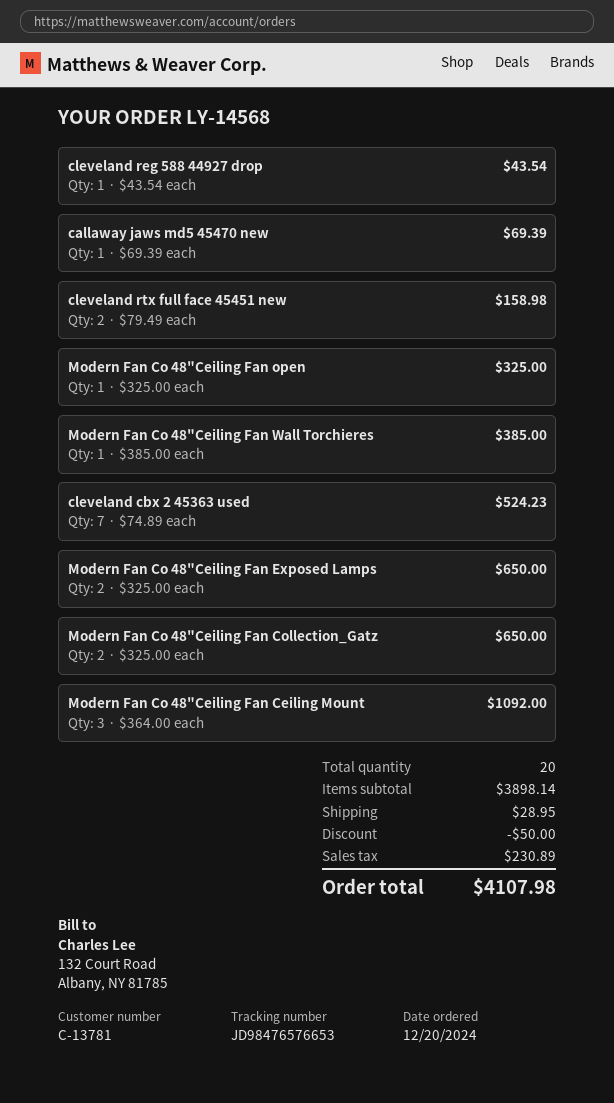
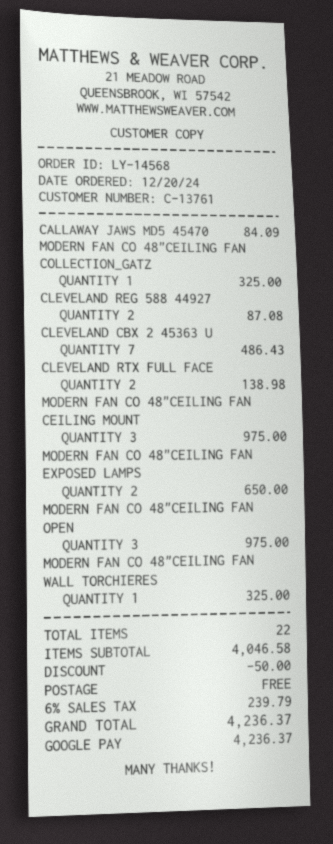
customer number: C-13781 -> C-13761
cleveland reg 588 44927 drop: 1 for 43.54 -> 2 for 87.08
callaway jaws md5 45470 new: 1 for 69.39 -> 1 for 84.09
cleveland rtx full face 45451 new: 2 for 158.98 -> 2 for 138.98
Modern Fan Co 48"Ceiling Fan open: 1 for 325.00 -> 3 for 975.00
Modern Fan Co 48"Ceiling Fan Wall Torchieres: 1 for 385.00 -> 1 for 325.00
cleveland cbx 2 45363 used: 7 for 524.23 -> 7 for 486.43
Modern Fan Co 48"Ceiling Fan Collection_Gatz: 2 for 650.00 -> 1 for 325.00
Modern Fan Co 48"Ceiling Fan Ceiling Mount: 3 for 1092.00 -> 3 for 975.00
total quantity: 20 -> 22
subtotal: 3898.14 -> 4046.58
shipping: 28.95 -> 0.00
tax: 230.89 -> 239.79
total: 4107.98 -> 4236.37

